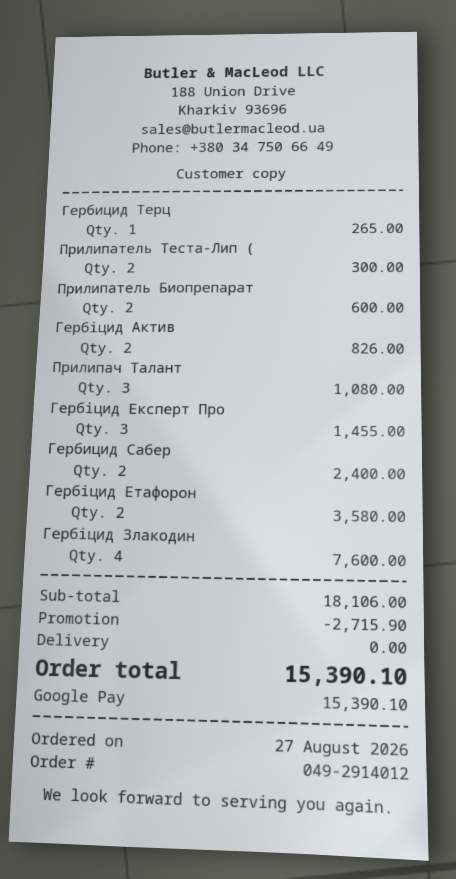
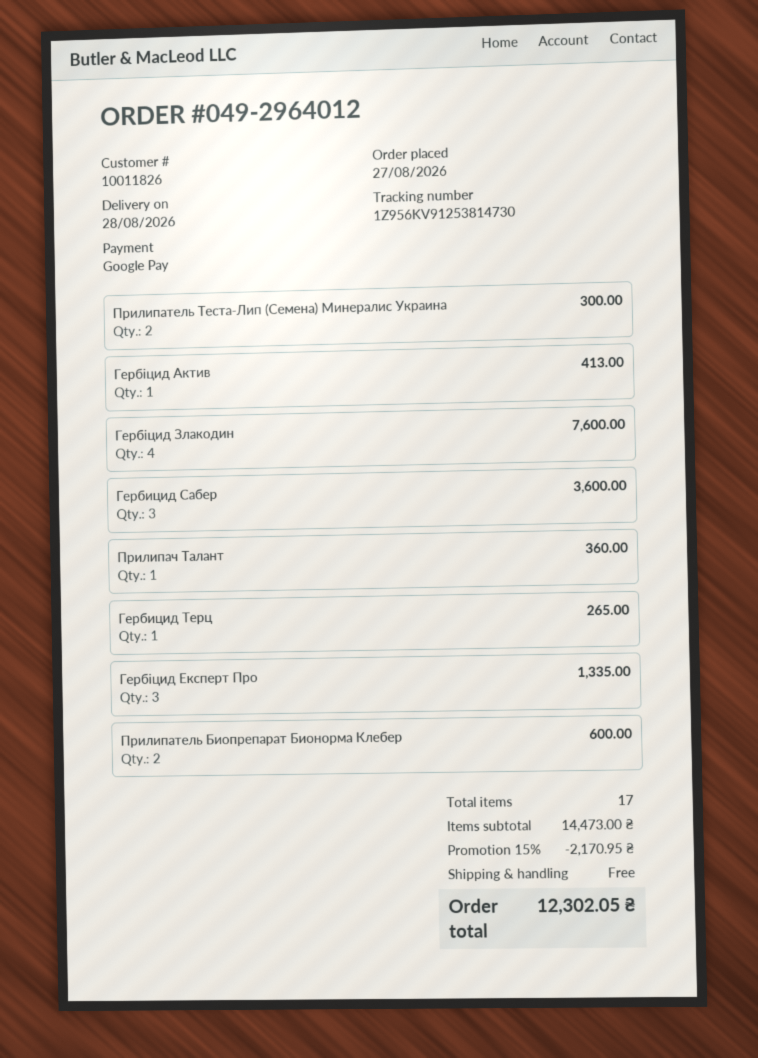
order number: 049-2914012 -> 049-2964012
Гербіцид Актив: 2 for 826.00 -> 1 for 413.00
Прилипач Талант: 3 for 1080.00 -> 1 for 360.00
Гербіцид Експерт Про: 3 for 1455.00 -> 3 for 1335.00
Гербицид Сабер: 2 for 2400.00 -> 3 for 3600.00
Гербіцид Етафорон: 2 for 3580.00 -> none
subtotal: 18106.00 -> 14473.00
discount: 2715.90 -> 2170.95
total: 15390.10 -> 12302.05

